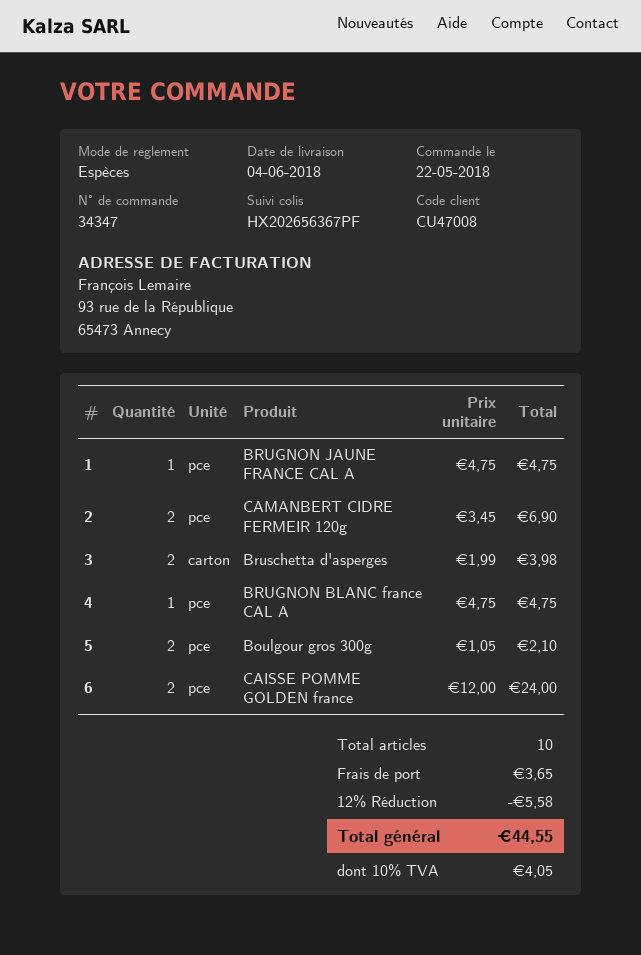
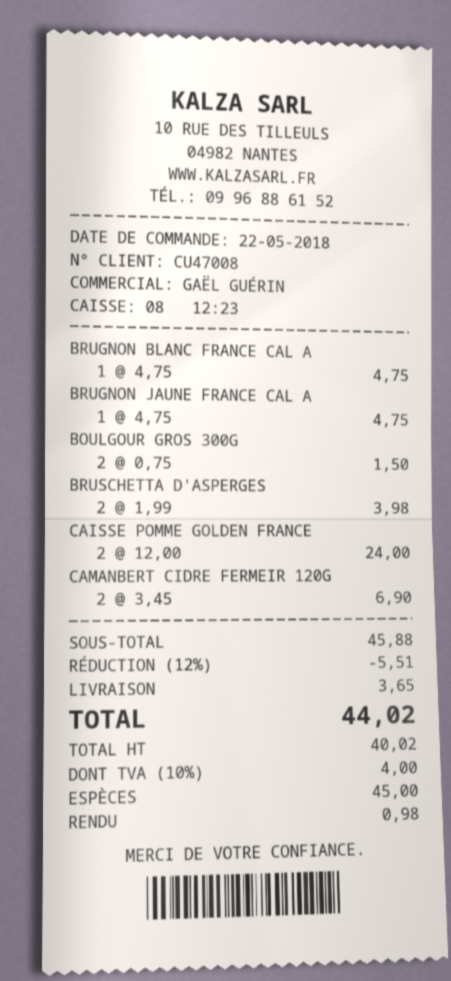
Boulgour gros 300g: 2 x 1.05 = 2.10 -> 2 x 0.75 = 1.50
discount: 12% = 5.58 -> 12% = 5.51
tax: 10% = 4.05 -> 10% = 4.00
total: 44.55 -> 44.02

